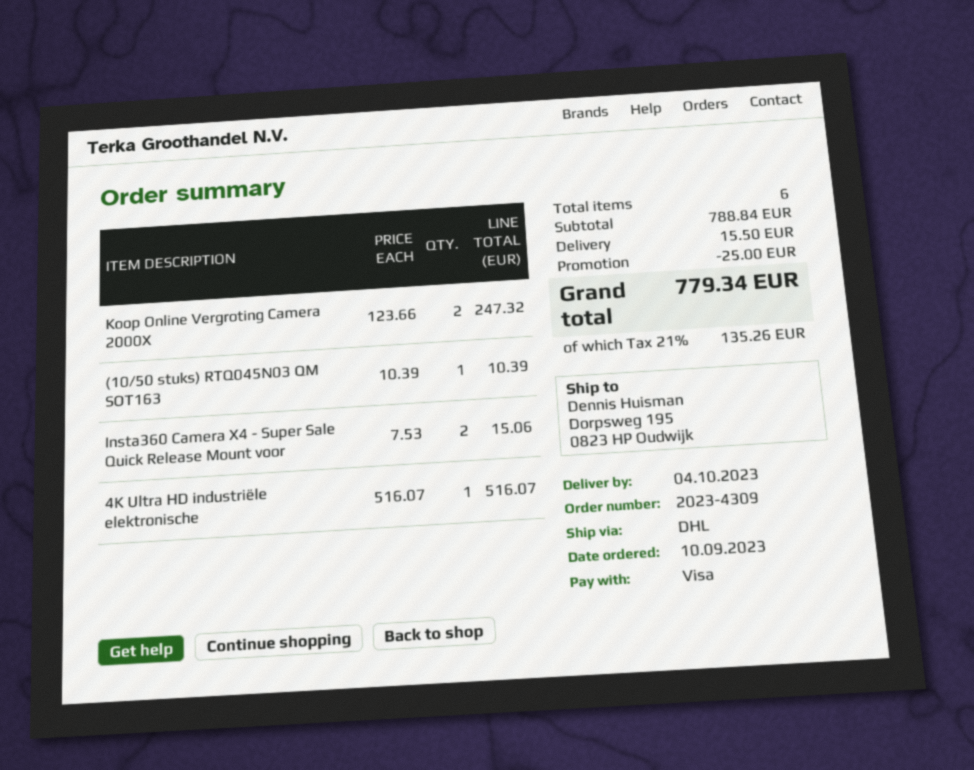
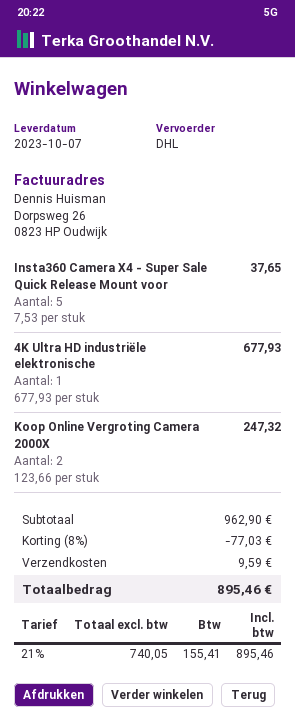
delivery date: 2023-10-04 -> 2023-10-07
(10/50 stuks) RTQ045N03 QM SOT163: 1 x 10.39 = 10.39 -> none
Insta360 Camera X4 - Super Sale Quick Release Mount voor: 2 x 7.53 = 15.06 -> 5 x 7.53 = 37.65
4K Ultra HD industriële elektronische: 1 x 516.07 = 516.07 -> 1 x 677.93 = 677.93
subtotal: 788.84 -> 962.90
discount: 25.00 -> 77.03
shipping: 15.50 -> 9.59
tax: 21% = 135.26 -> 21% = 155.41
total: 779.34 -> 895.46

